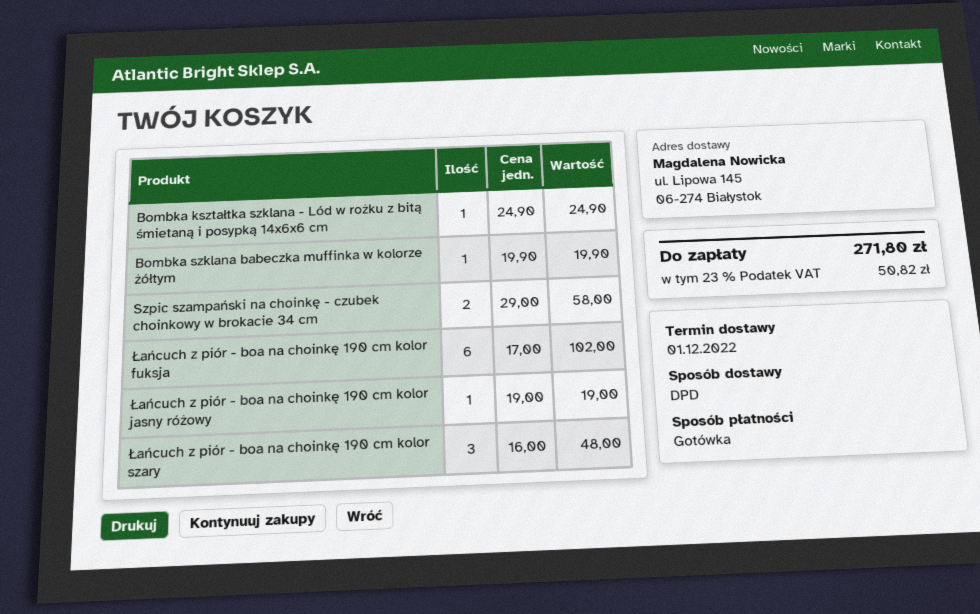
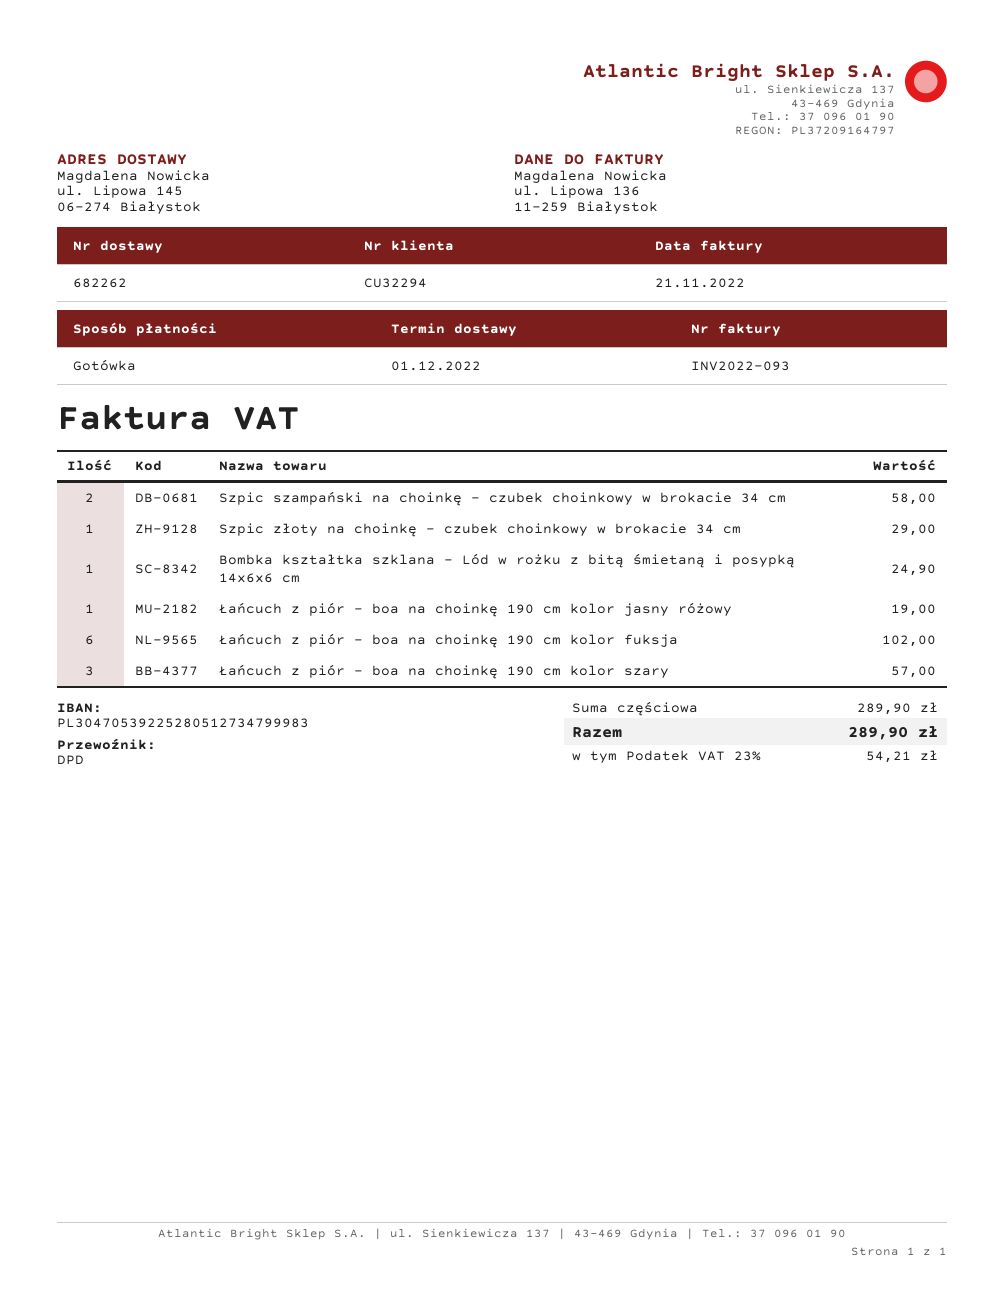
Bombka szklana babeczka muffinka w kolorze żółtym: 1 for 19.90 -> none
Łańcuch z piór - boa na choinkę 190 cm kolor szary: 3 for 48.00 -> 3 for 57.00
Szpic złoty na choinkę - czubek choinkowy w brokacie 34 cm: none -> 1 for 29.00
tax: 23% = 50.82 -> 23% = 54.21
total: 271.80 -> 289.90

